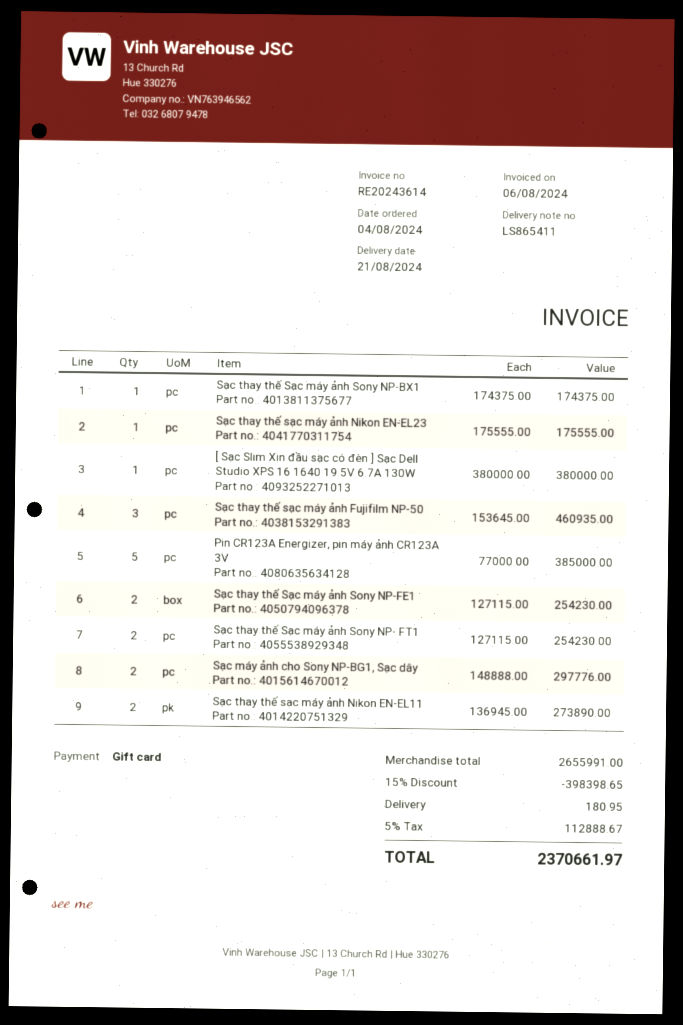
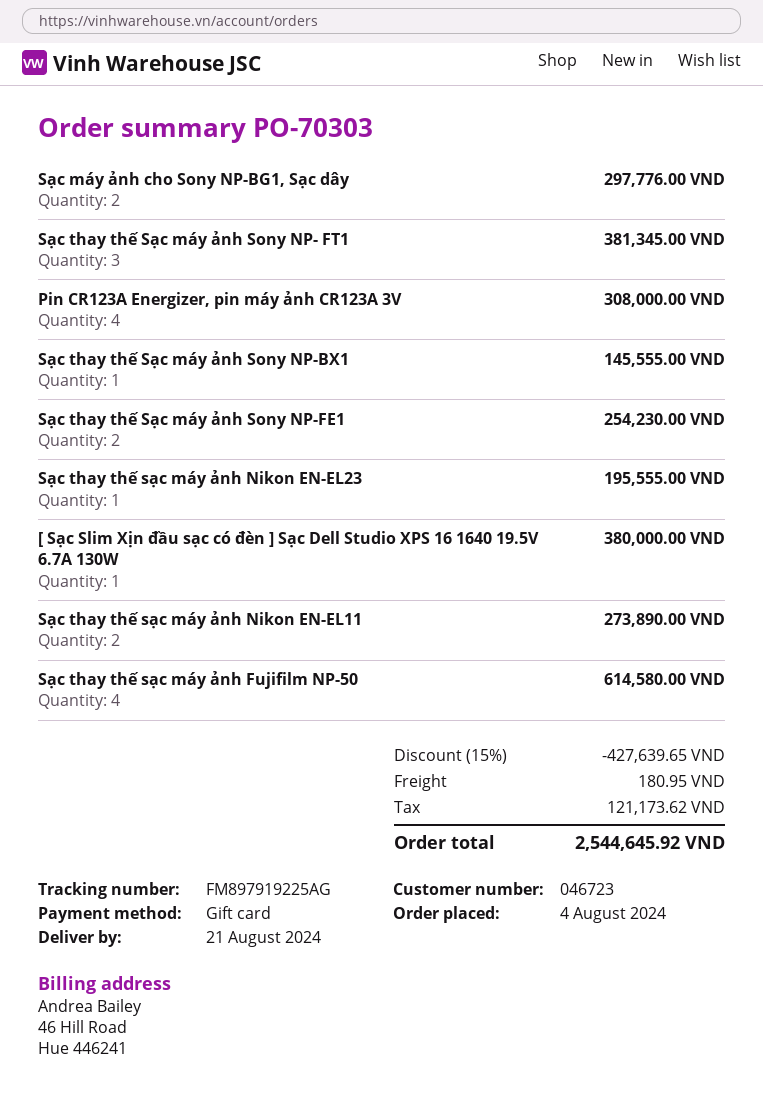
Sạc thay thế Sạc máy ảnh Sony NP-BX1: 1 for 174375.00 -> 1 for 145555.00
Sạc thay thế sạc máy ảnh Nikon EN-EL23: 1 for 175555.00 -> 1 for 195555.00
Sạc thay thế sạc máy ảnh Fujifilm NP-50: 3 for 460935.00 -> 4 for 614580.00
Pin CR123A Energizer, pin máy ảnh CR123A 3V: 5 for 385000.00 -> 4 for 308000.00
Sạc thay thế Sạc máy ảnh Sony NP- FT1: 2 for 254230.00 -> 3 for 381345.00
discount: 15% = 398398.65 -> 15% = 427639.65
tax: 112888.67 -> 121173.62
total: 2370661.97 -> 2544645.92

